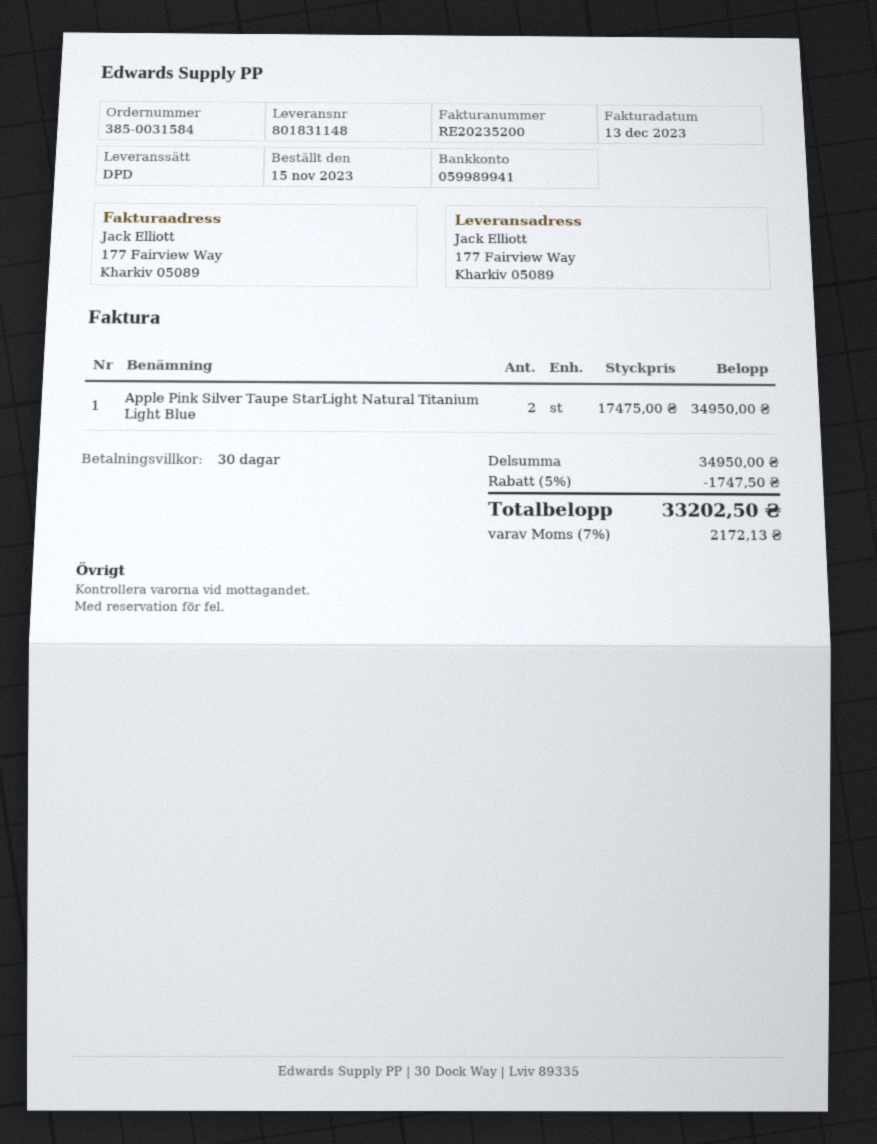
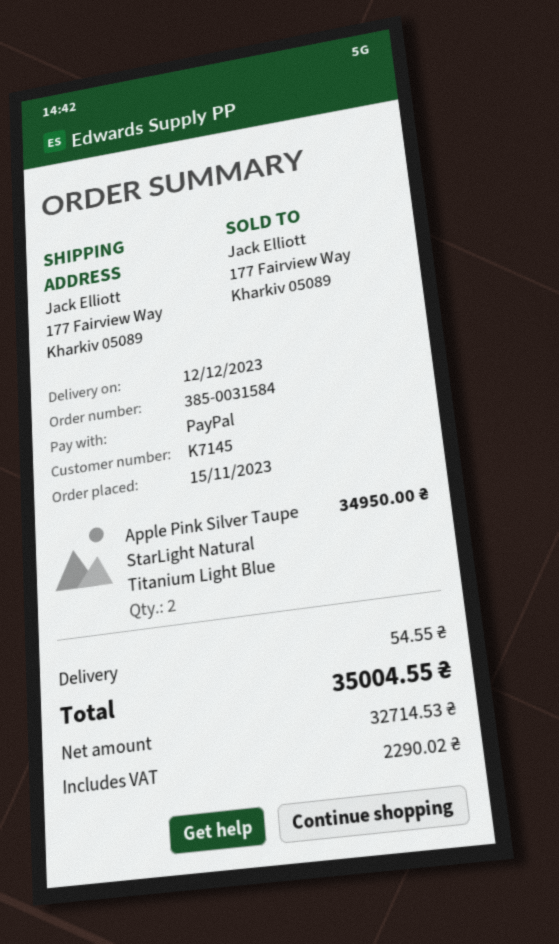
discount: 5% = 1747.50 -> none
shipping: none -> 54.55
tax: 2172.13 -> 2290.02
total: 33202.50 -> 35004.55

